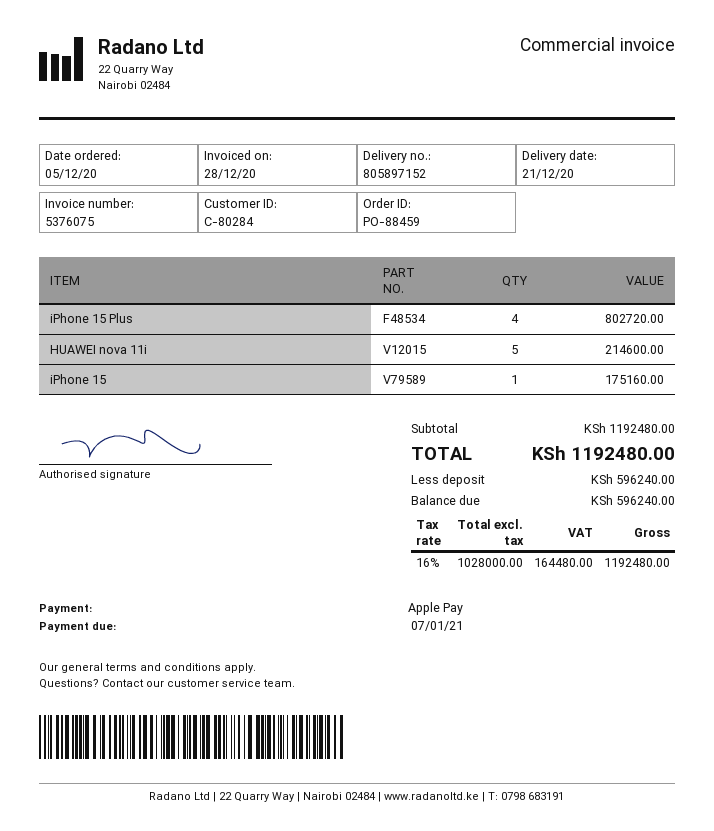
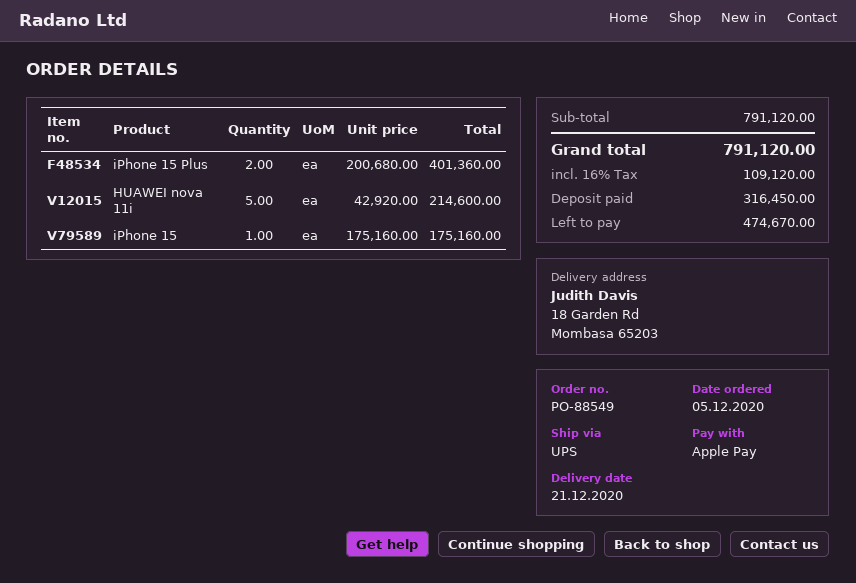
order number: PO-88459 -> PO-88549
iPhone 15 Plus: 4 for 802720.00 -> 2 for 401360.00
subtotal: 1192480.00 -> 791120.00
tax: 16% = 164480.00 -> 16% = 109120.00
total: 1192480.00 -> 791120.00
deposit: 596240.00 -> 316450.00
balance: 596240.00 -> 474670.00

